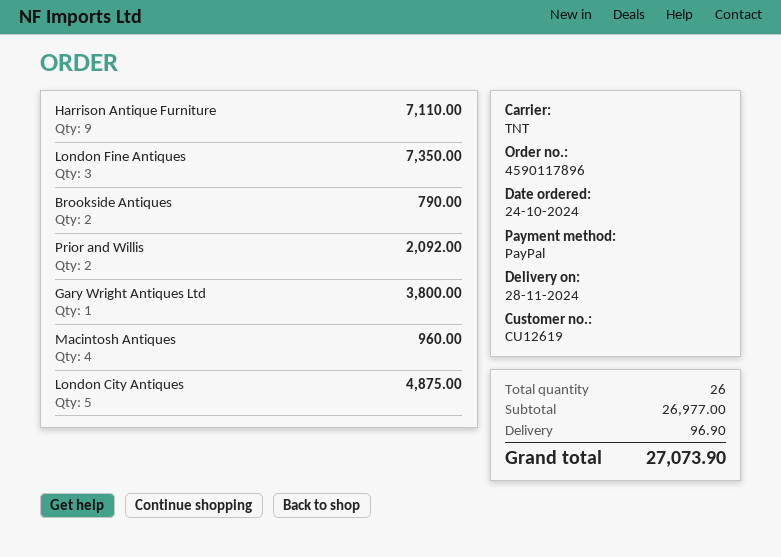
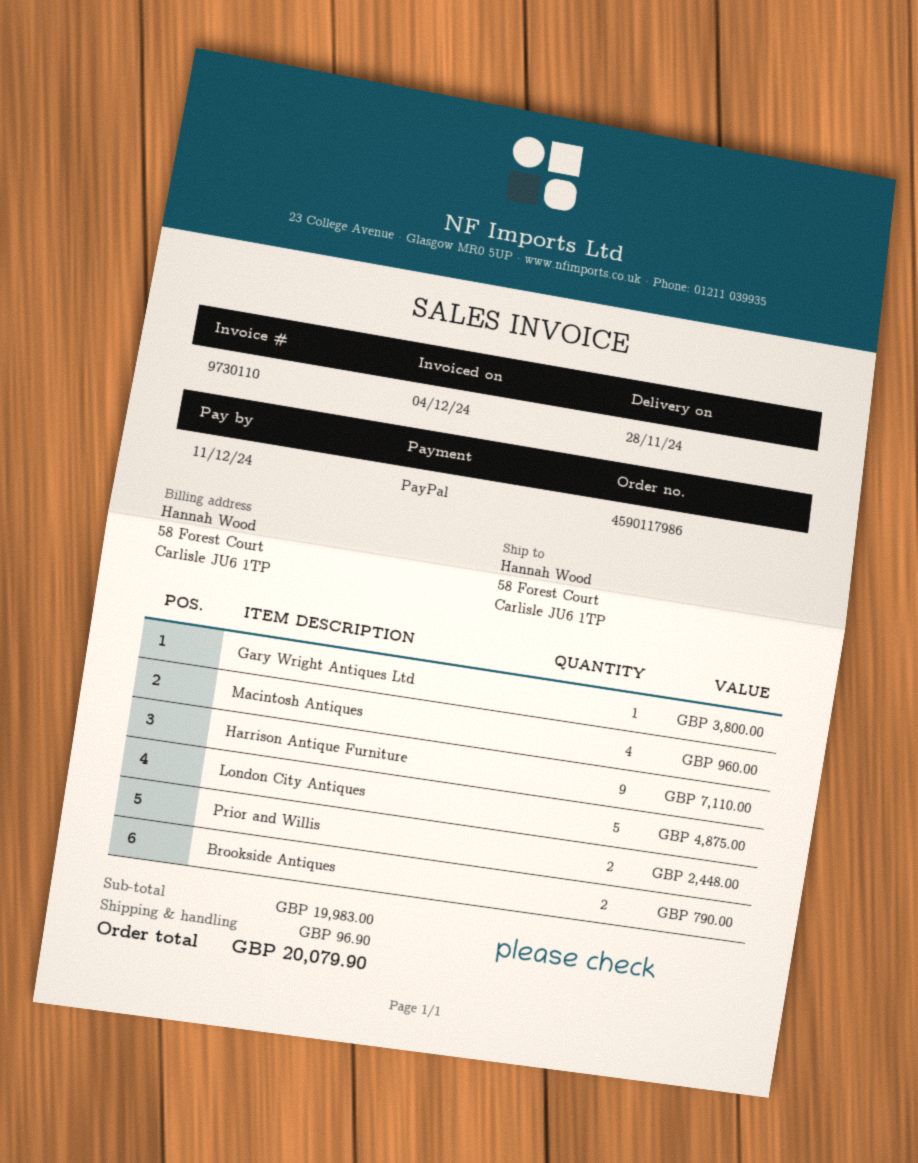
order number: 4590117896 -> 4590117986
London Fine Antiques: 3 for 7350.00 -> none
Prior and Willis: 2 for 2092.00 -> 2 for 2448.00
subtotal: 26977.00 -> 19983.00
total: 27073.90 -> 20079.90

